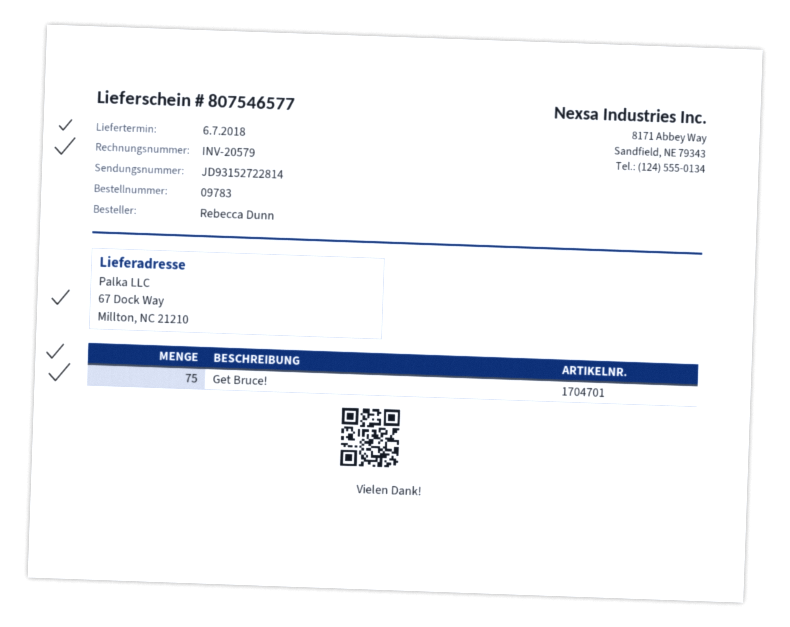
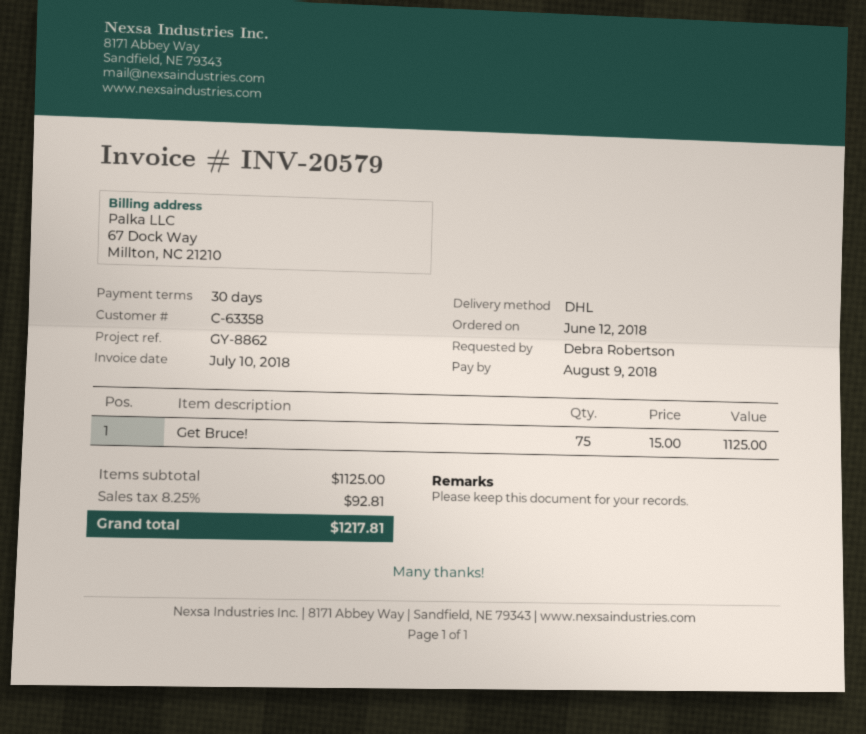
ordered by: Rebecca Dunn -> Debra Robertson

